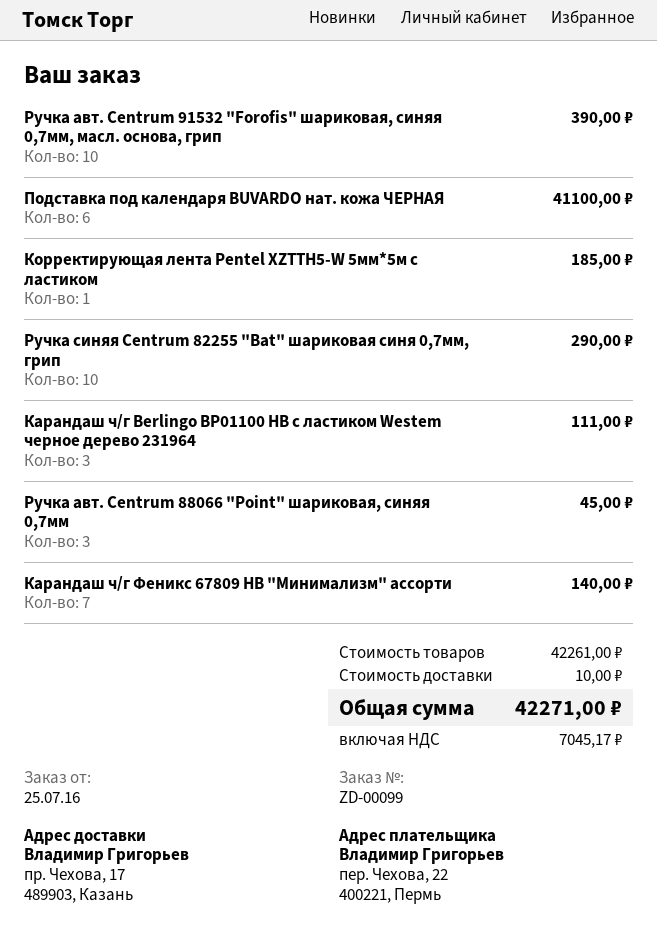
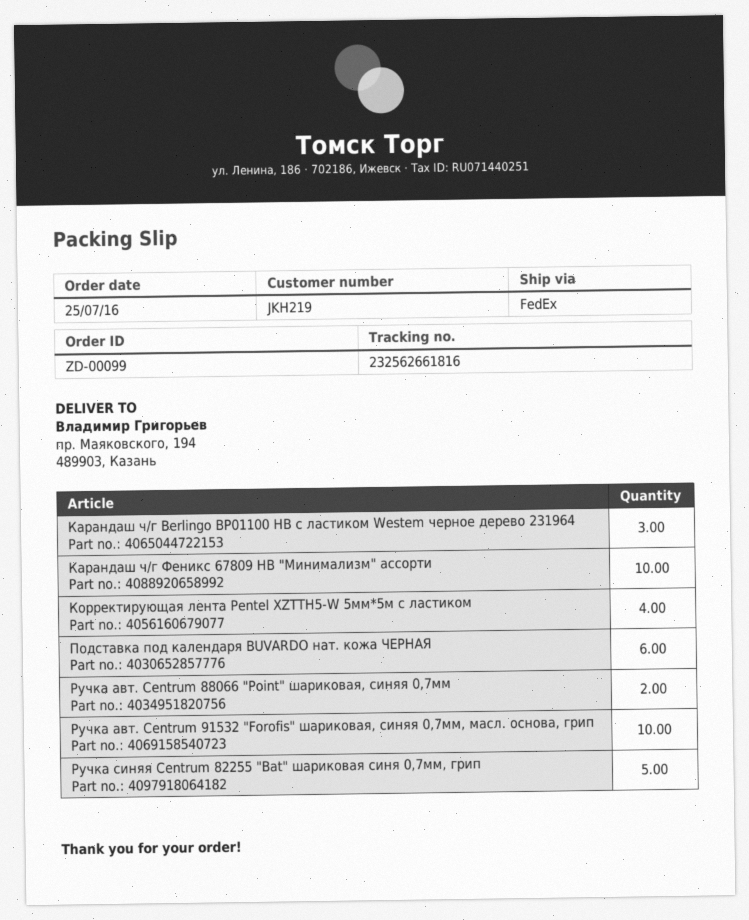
ship to: пр. Чехова, 17, 489903, Казань -> пр. Маяковского, 194, 489903, Казань
Корректирующая лента Pentel XZTTH5-W 5мм*5м с ластиком: 1 -> 4
Ручка синяя Centrum 82255 "Bat" шариковая синя 0,7мм, грип: 10 -> 5
Ручка авт. Centrum 88066 "Point" шариковая, синяя 0,7мм: 3 -> 2
Карандаш ч/г Феникс 67809 HB "Минимализм" ассорти: 7 -> 10

